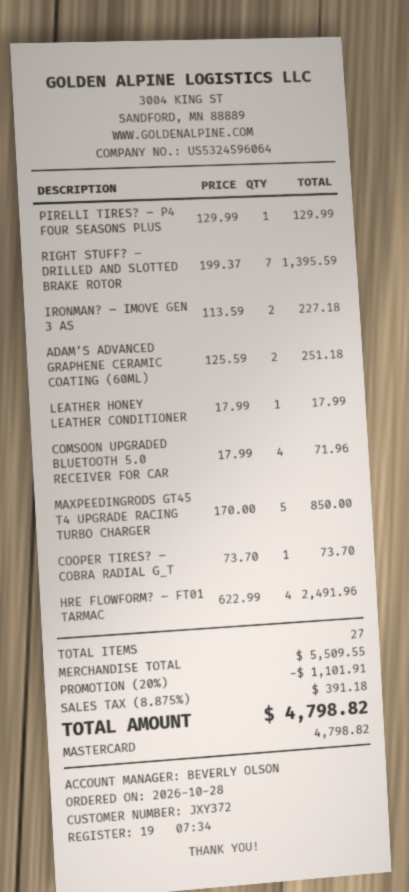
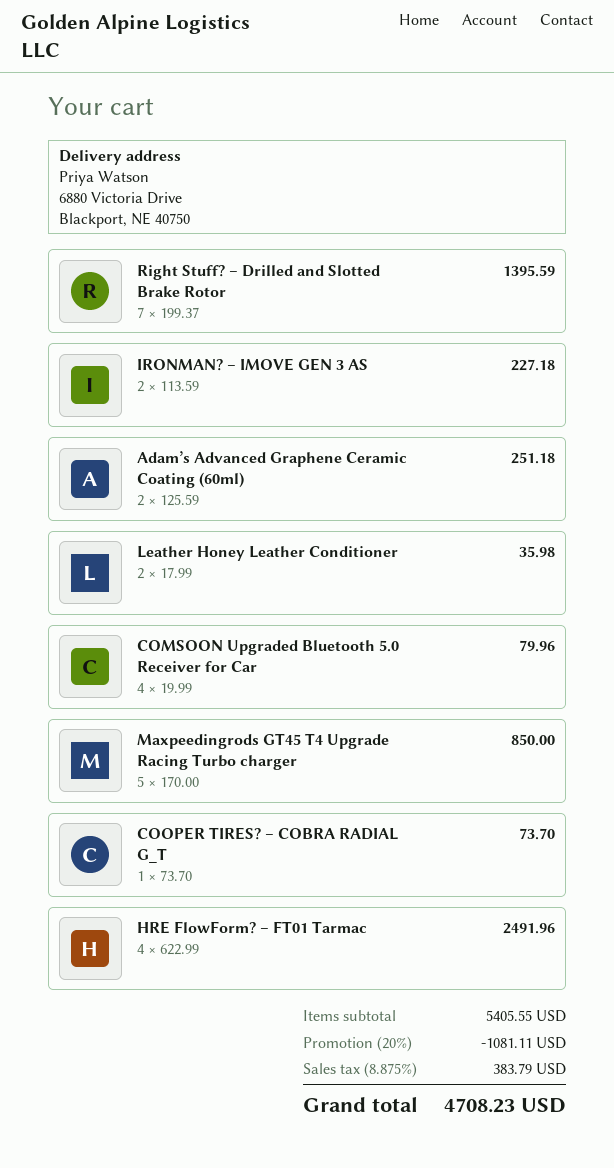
PIRELLI TIRES? – P4 FOUR SEASONS PLUS: 1 x 129.99 = 129.99 -> none
LEATHER HONEY LEATHER CONDITIONER: 1 x 17.99 = 17.99 -> 2 x 17.99 = 35.98
COMSOON UPGRADED BLUETOOTH 5.0 RECEIVER FOR CAR: 4 x 17.99 = 71.96 -> 4 x 19.99 = 79.96
subtotal: 5509.55 -> 5405.55
discount: 20% = 1101.91 -> 20% = 1081.11
tax: 8.875% = 391.18 -> 8.875% = 383.79
total: 4798.82 -> 4708.23

